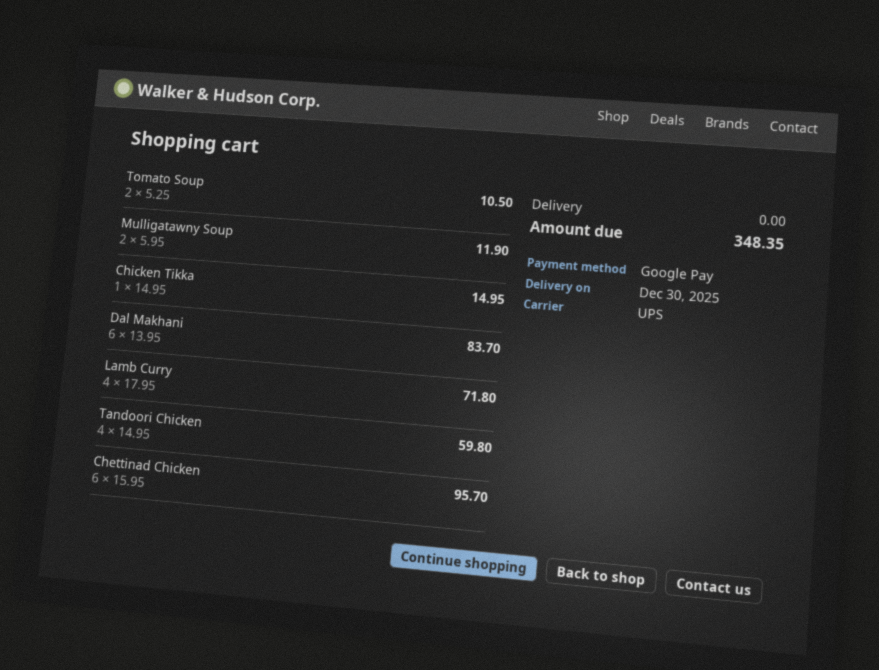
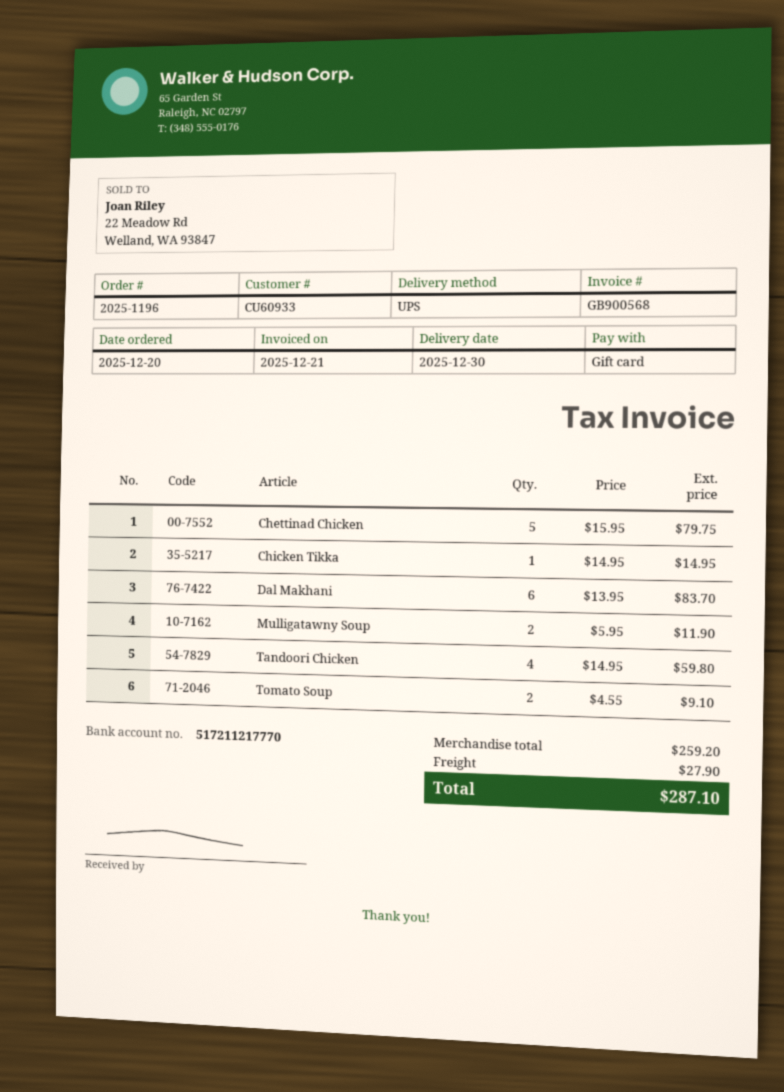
payment method: Google Pay -> gift card
Tomato Soup: 2 x 5.25 = 10.50 -> 2 x 4.55 = 9.10
Lamb Curry: 4 x 17.95 = 71.80 -> none
Chettinad Chicken: 6 x 15.95 = 95.70 -> 5 x 15.95 = 79.75
shipping: 0.00 -> 27.90
total: 348.35 -> 287.10

